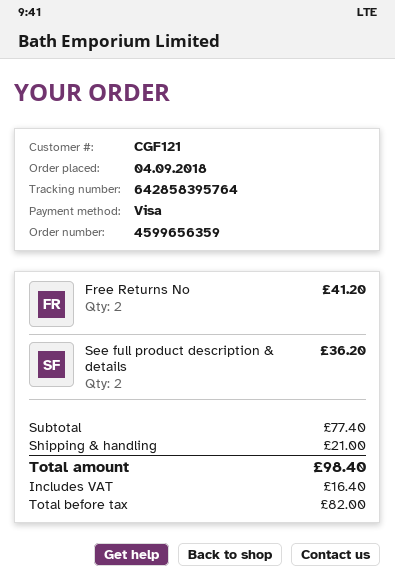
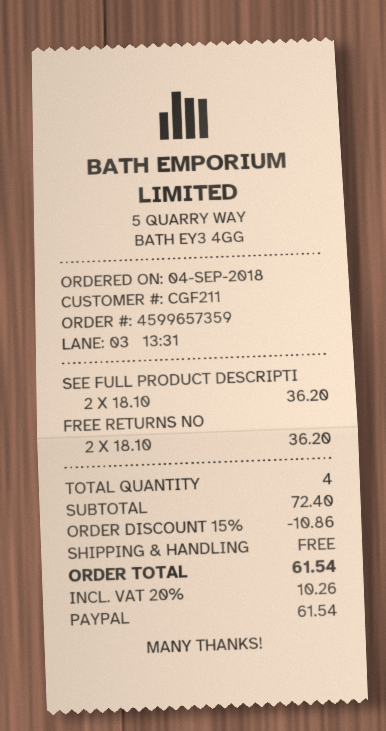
order number: 4599656359 -> 4599657359
customer number: CGF121 -> CGF211
payment method: Visa -> PayPal
Free Returns No: 2 for 41.20 -> 2 for 36.20
subtotal: 77.40 -> 72.40
discount: none -> 15% = 10.86
shipping: 21.00 -> 0.00
tax: 16.40 -> 10.26
total: 98.40 -> 61.54

